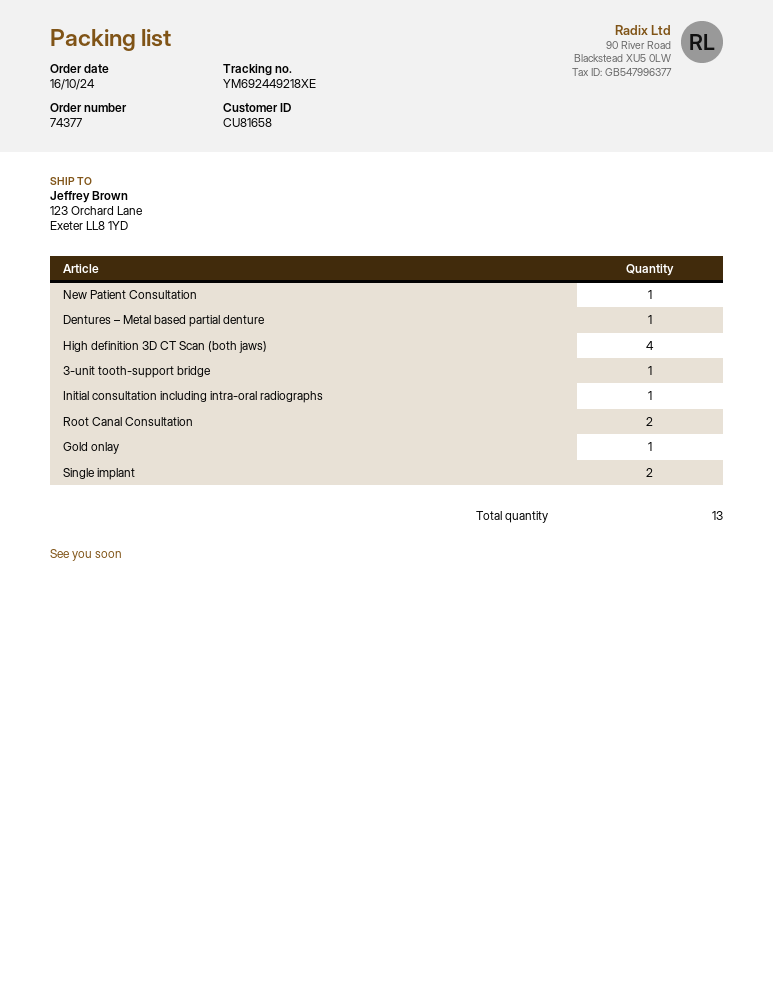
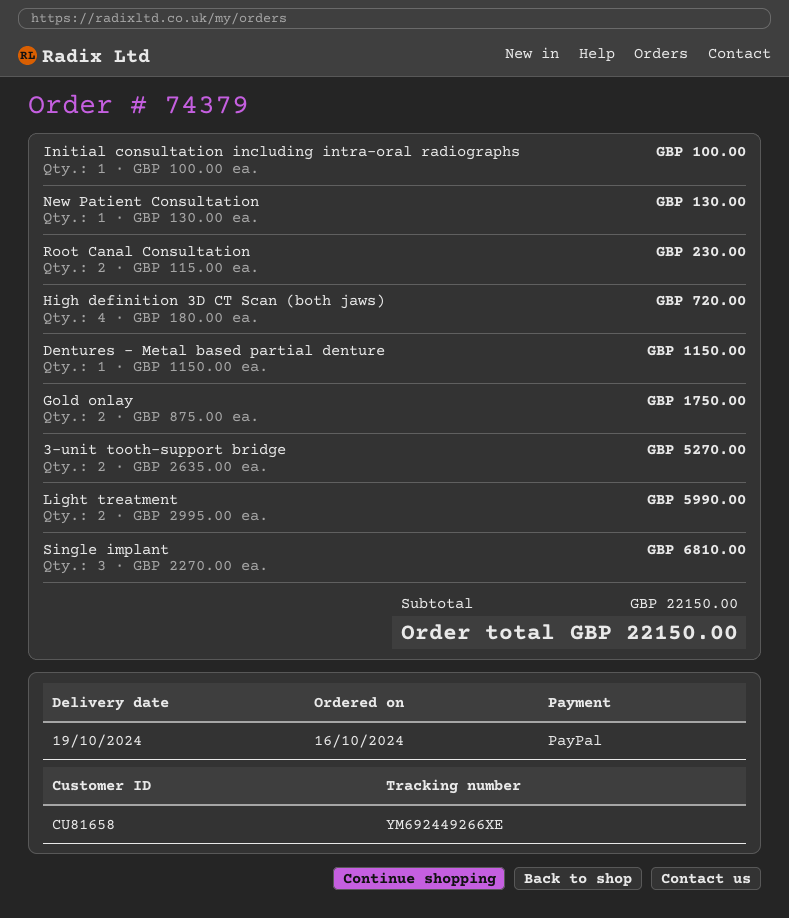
order number: 74377 -> 74379
tracking number: YM692449218XE -> YM692449266XE
3-unit tooth-support bridge: 1 -> 2
Gold onlay: 1 -> 2
Single implant: 2 -> 3
Light treatment: none -> 2

